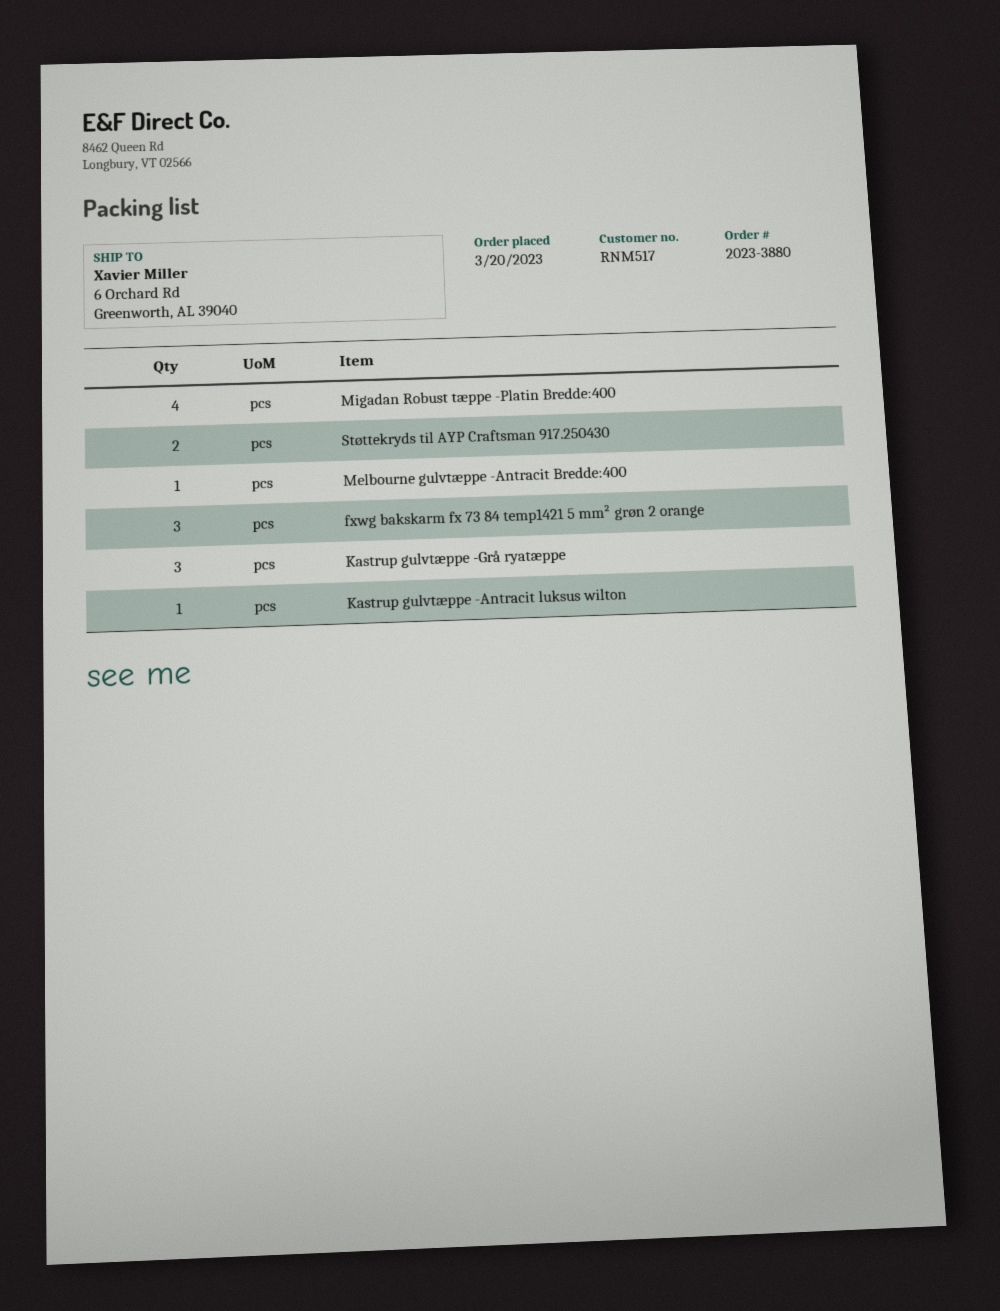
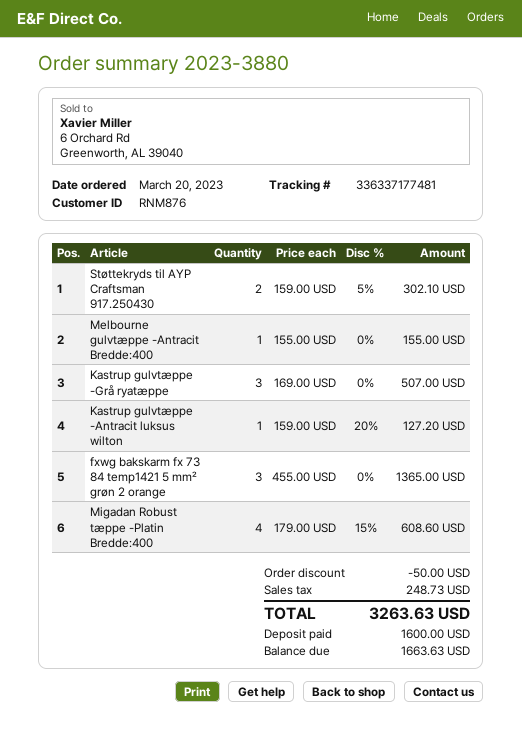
customer number: RNM517 -> RNM876

